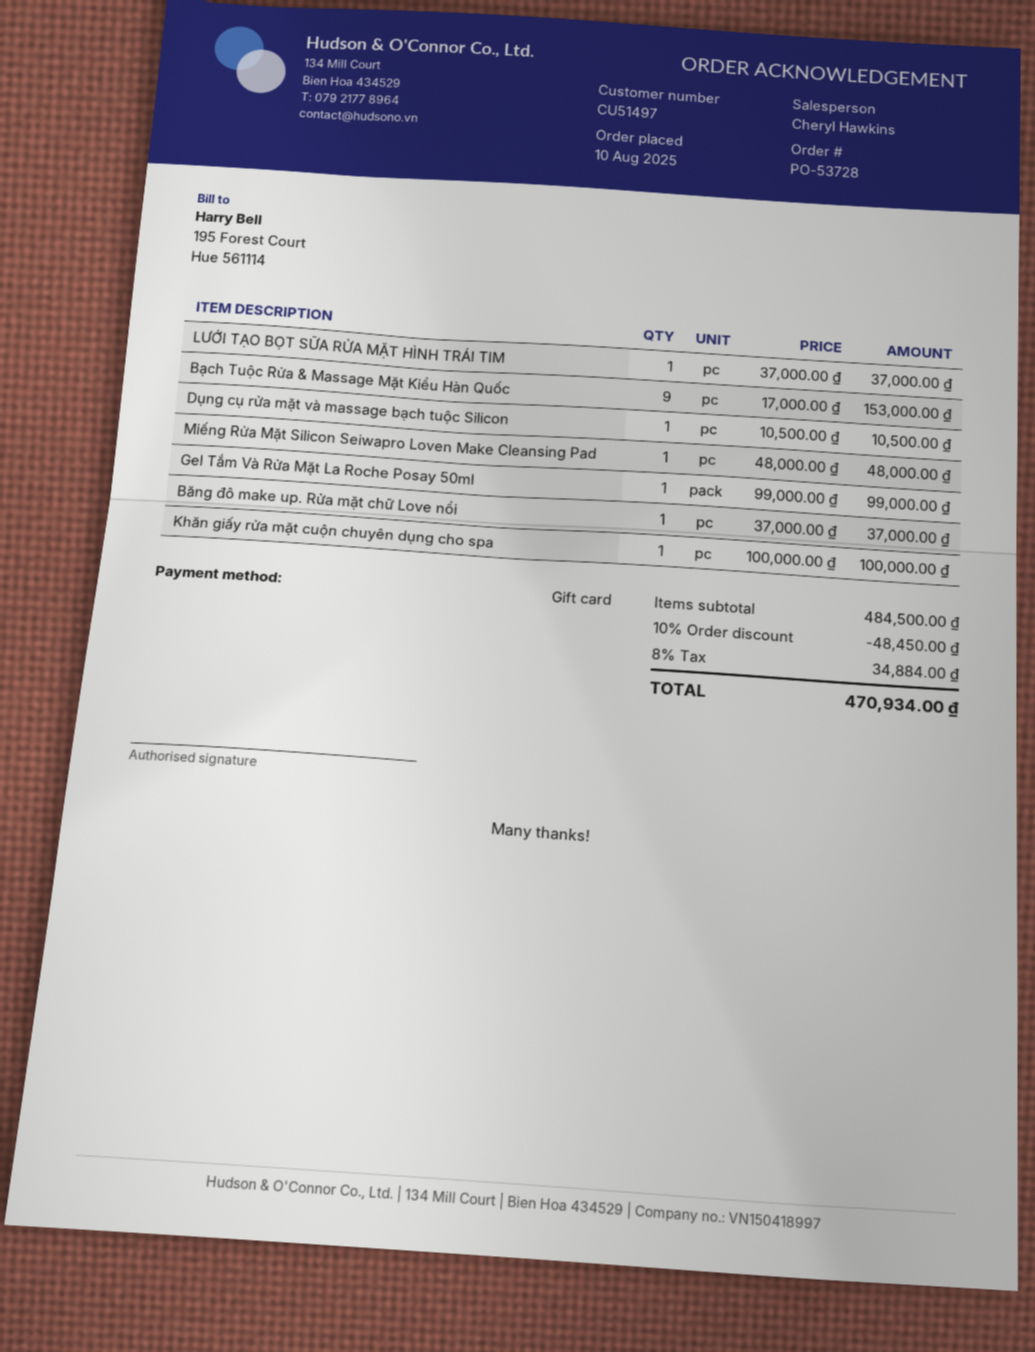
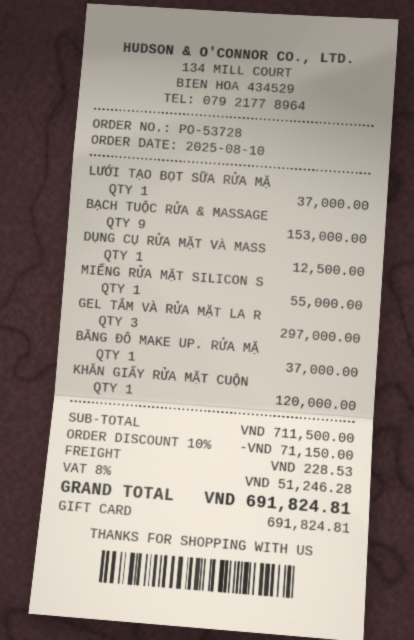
Dụng cụ rửa mặt và massage bạch tuộc Silicon: 1 for 10500.00 -> 1 for 12500.00
Miếng Rửa Mặt Silicon Seiwapro Loven Make Cleansing Pad: 1 for 48000.00 -> 1 for 55000.00
Gel Tắm Và Rửa Mặt La Roche Posay 50ml: 1 for 99000.00 -> 3 for 297000.00
Khăn giấy rửa mặt cuộn chuyên dụng cho spa: 1 for 100000.00 -> 1 for 120000.00
subtotal: 484500.00 -> 711500.00
discount: 10% = 48450.00 -> 10% = 71150.00
shipping: none -> 228.53
tax: 8% = 34884.00 -> 8% = 51246.28
total: 470934.00 -> 691824.81

